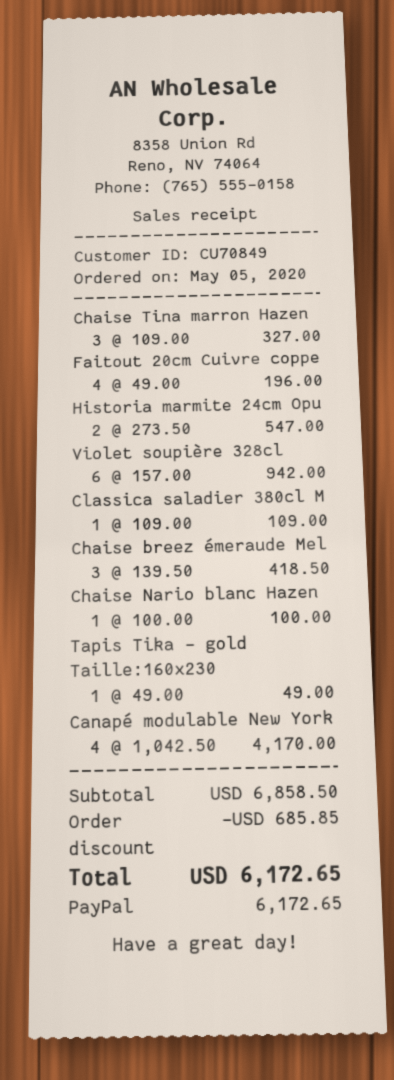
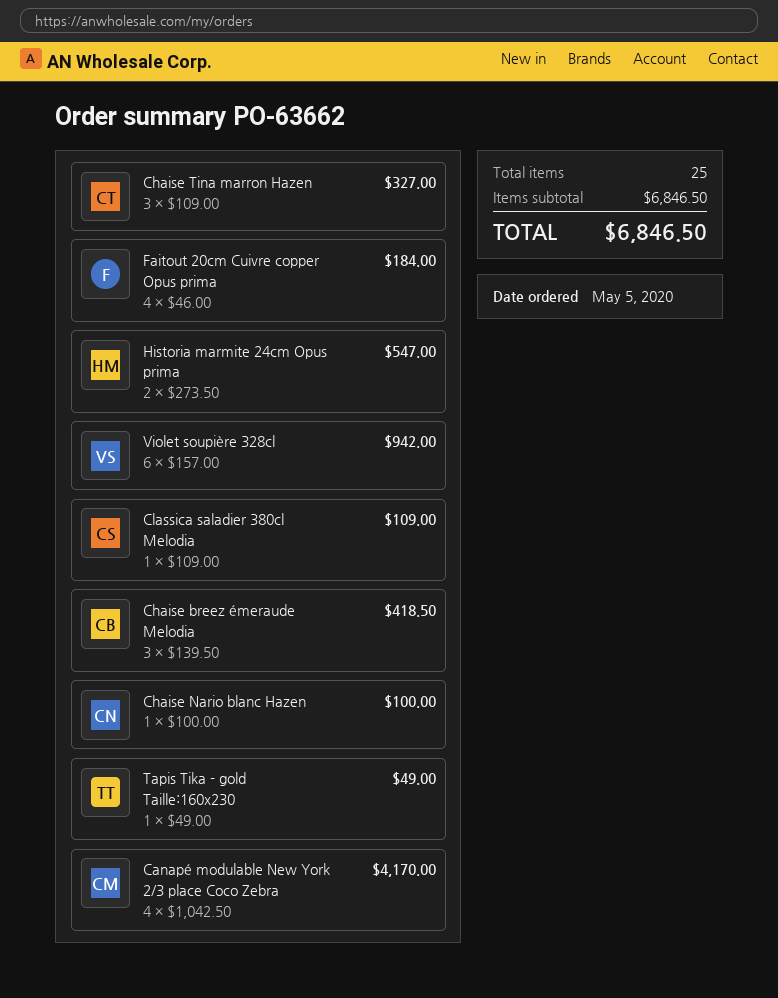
Faitout 20cm Cuivre coppe: 4 x 49.00 = 196.00 -> 4 x 46.00 = 184.00
subtotal: 6858.50 -> 6846.50
discount: 685.85 -> none
total: 6172.65 -> 6846.50

